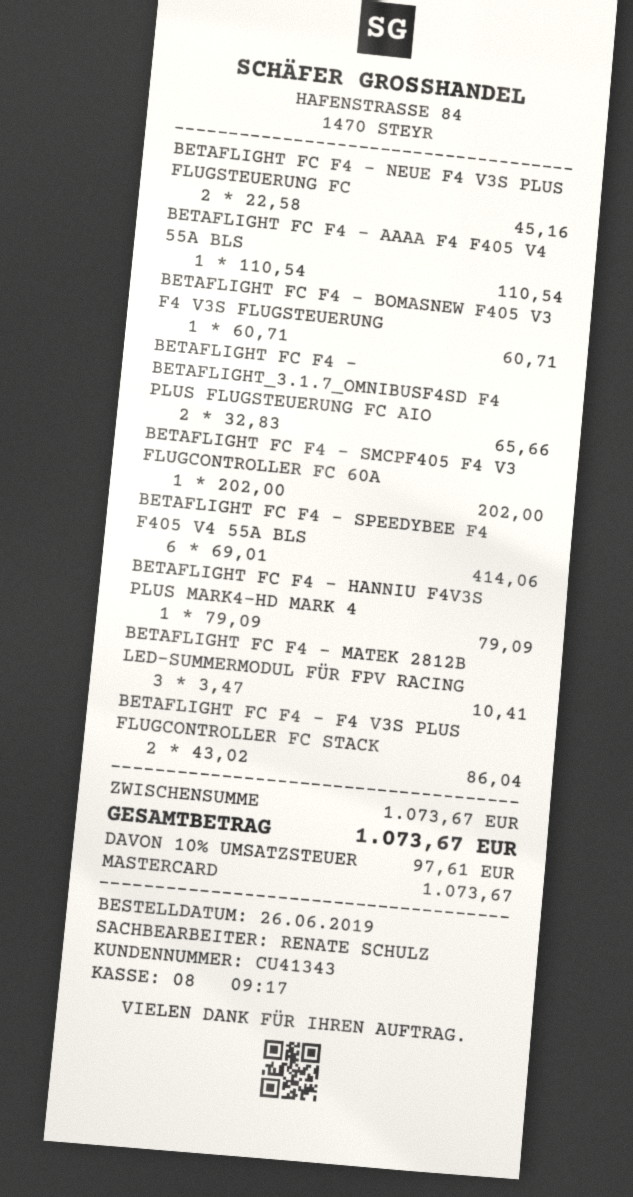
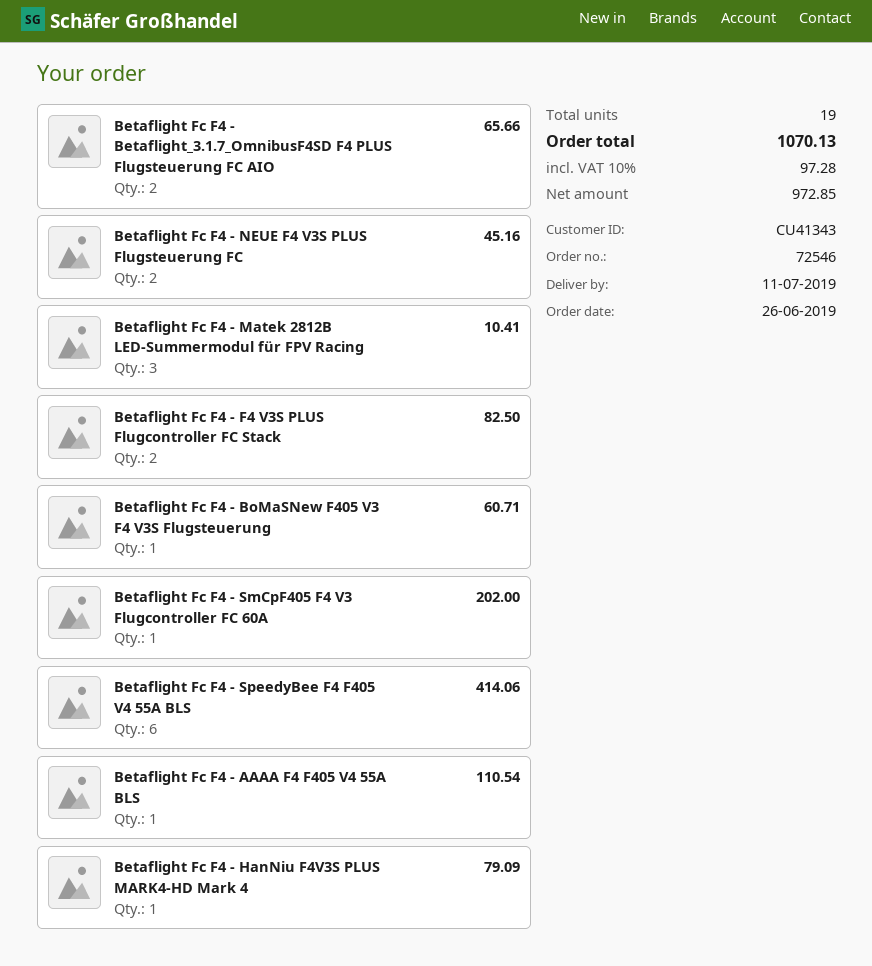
BETAFLIGHT FC F4 - F4 V3S PLUS FLUGCONTROLLER FC STACK: 2 for 86.04 -> 2 for 82.50
tax: 10% = 97.61 -> 10% = 97.28
total: 1073.67 -> 1070.13

